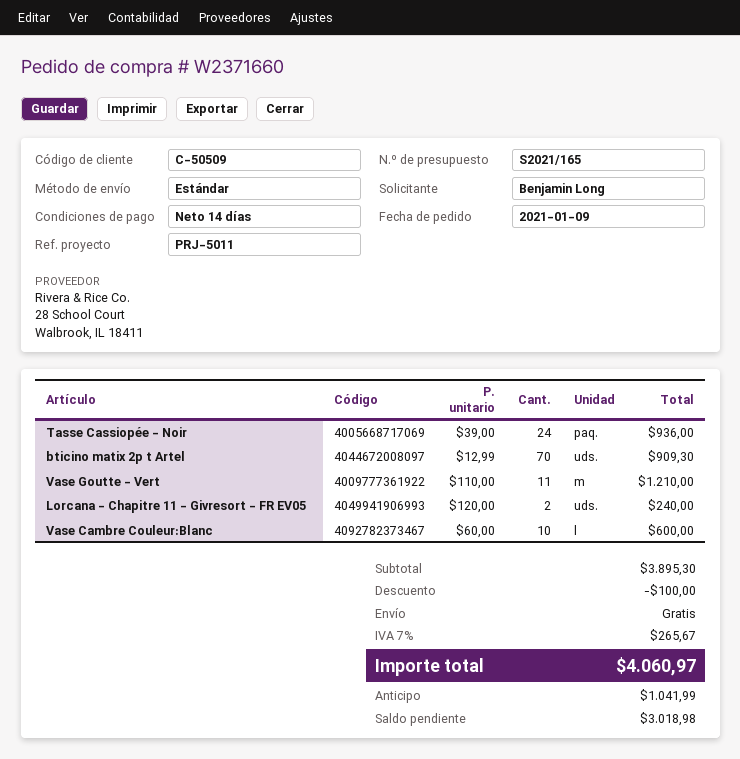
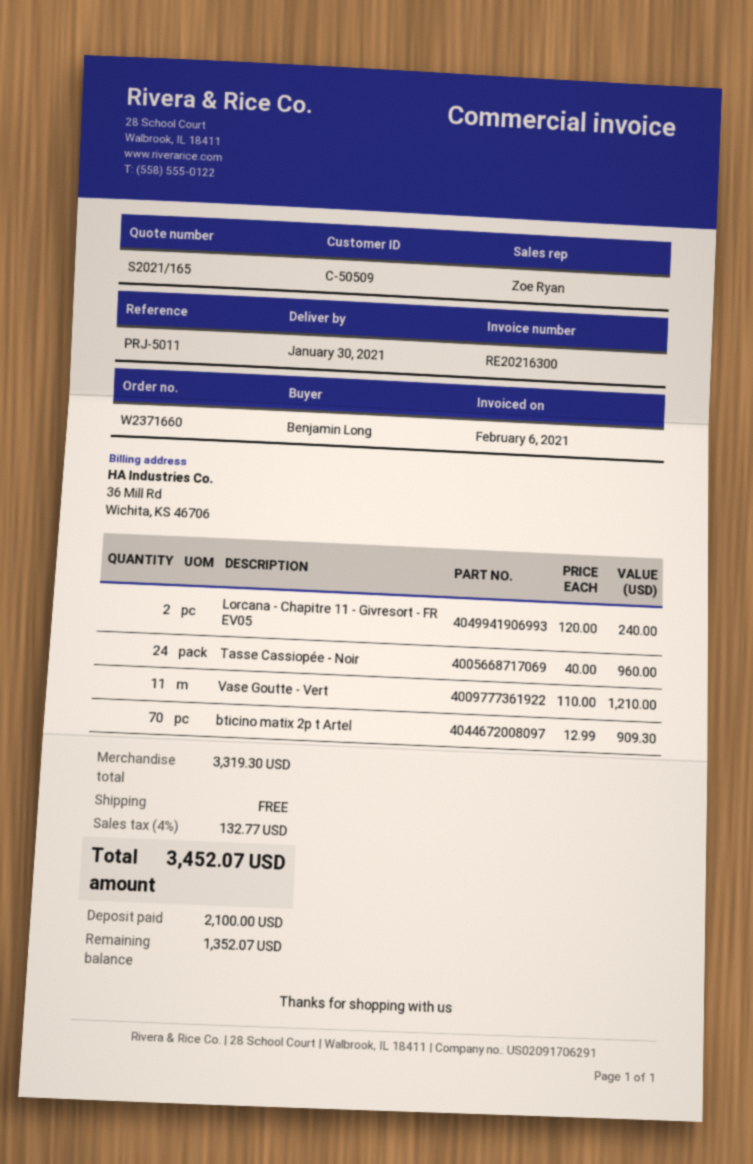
Tasse Cassiopée - Noir: 24 x 39.00 = 936.00 -> 24 x 40.00 = 960.00
Vase Cambre Couleur:Blanc: 10 x 60.00 = 600.00 -> none
subtotal: 3895.30 -> 3319.30
discount: 100.00 -> none
tax: 7% = 265.67 -> 4% = 132.77
total: 4060.97 -> 3452.07
deposit: 1041.99 -> 2100.00
balance: 3018.98 -> 1352.07

